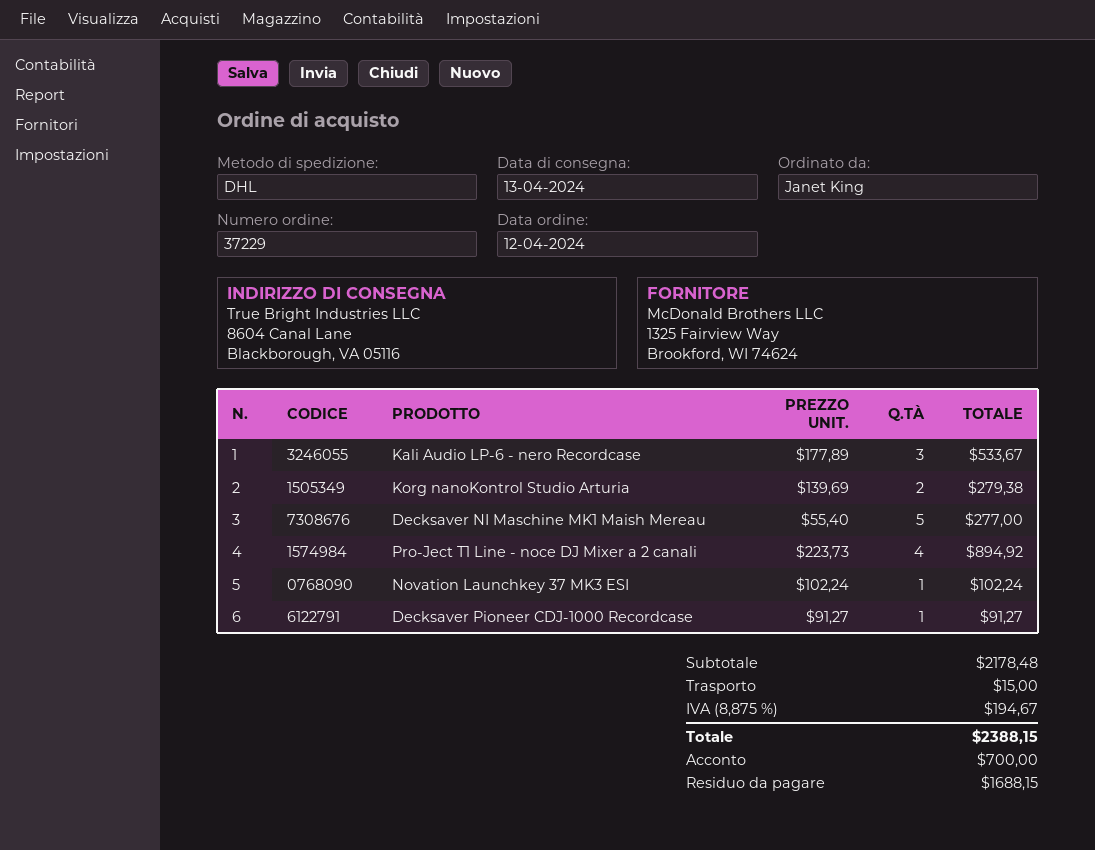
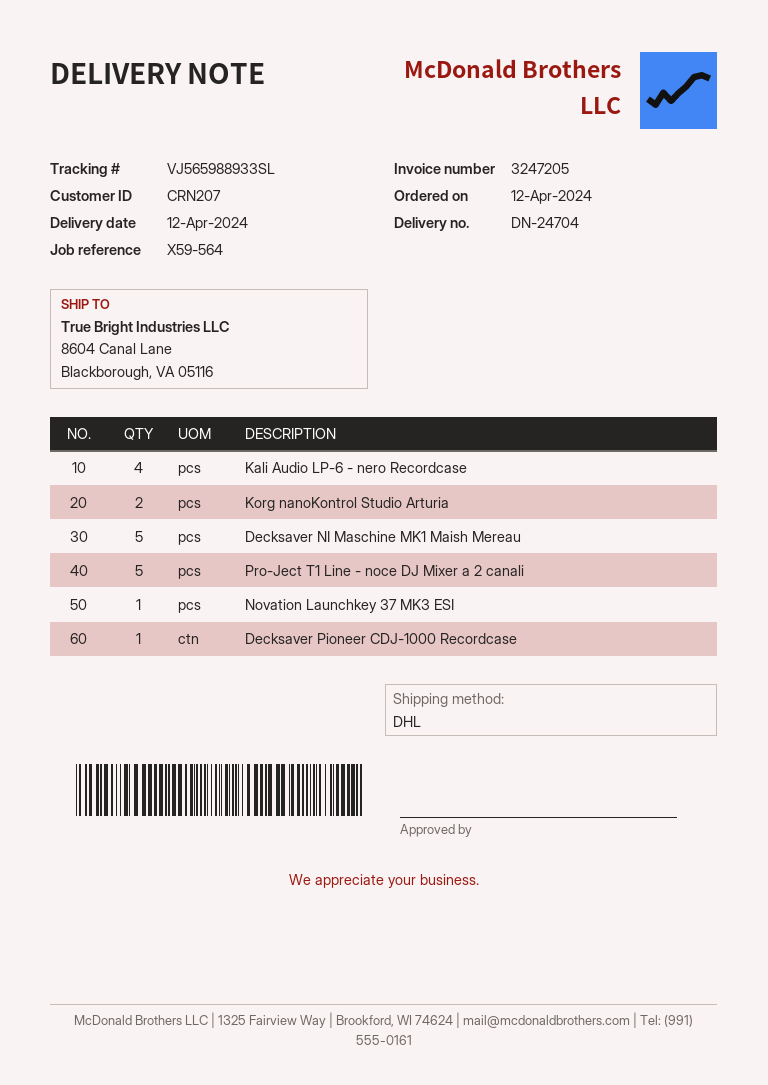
delivery date: 2024-04-13 -> 2024-04-12
Kali Audio LP-6 - nero Recordcase: 3 -> 4
Pro-Ject T1 Line - noce DJ Mixer a 2 canali: 4 -> 5

